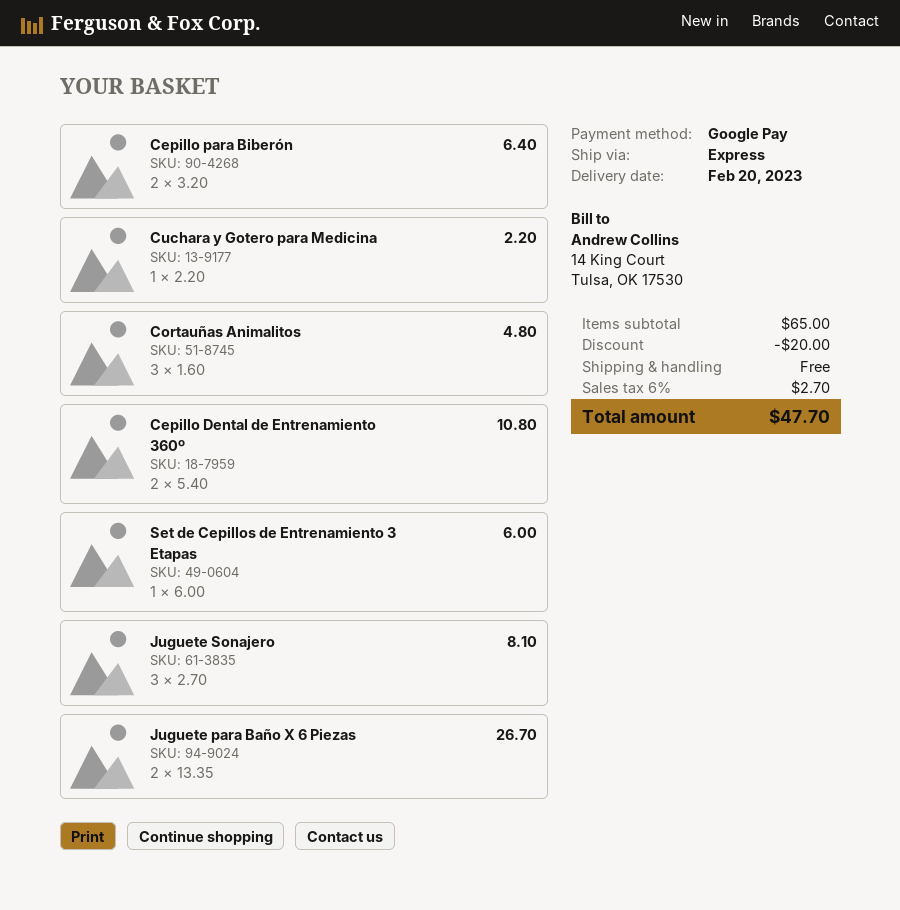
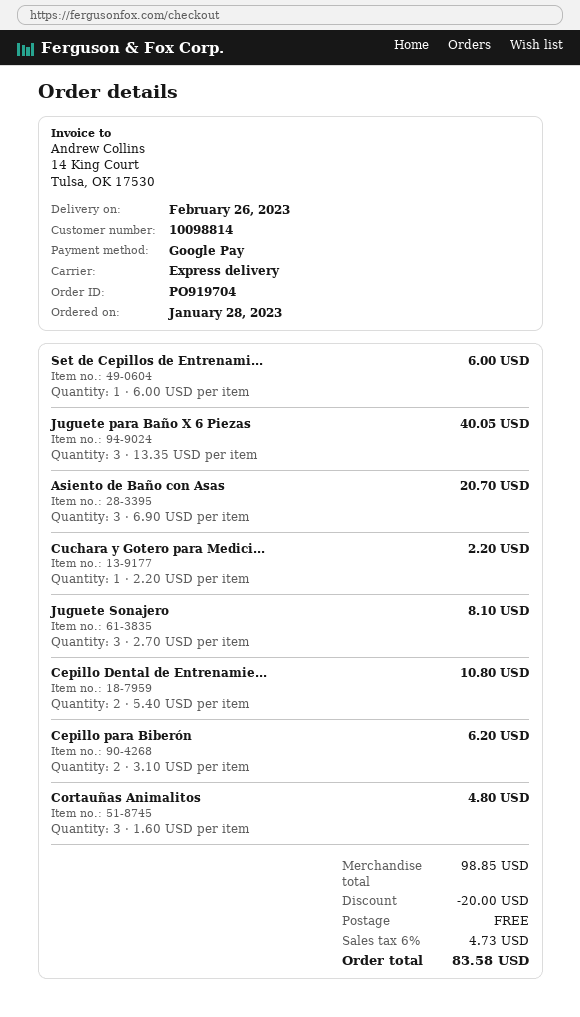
delivery date: 2023-02-20 -> 2023-02-26
Cepillo para Biberón: 2 x 3.20 = 6.40 -> 2 x 3.10 = 6.20
Juguete para Baño X 6 Piezas: 2 x 13.35 = 26.70 -> 3 x 13.35 = 40.05
Asiento de Baño con Asas: none -> 3 x 6.90 = 20.70
subtotal: 65.00 -> 98.85
tax: 6% = 2.70 -> 6% = 4.73
total: 47.70 -> 83.58

